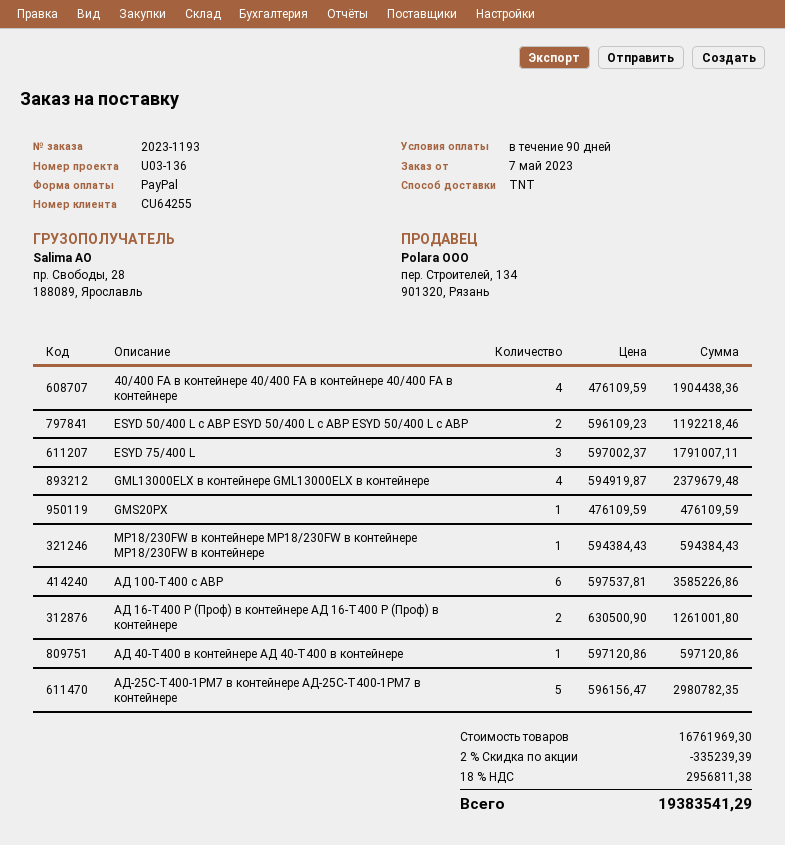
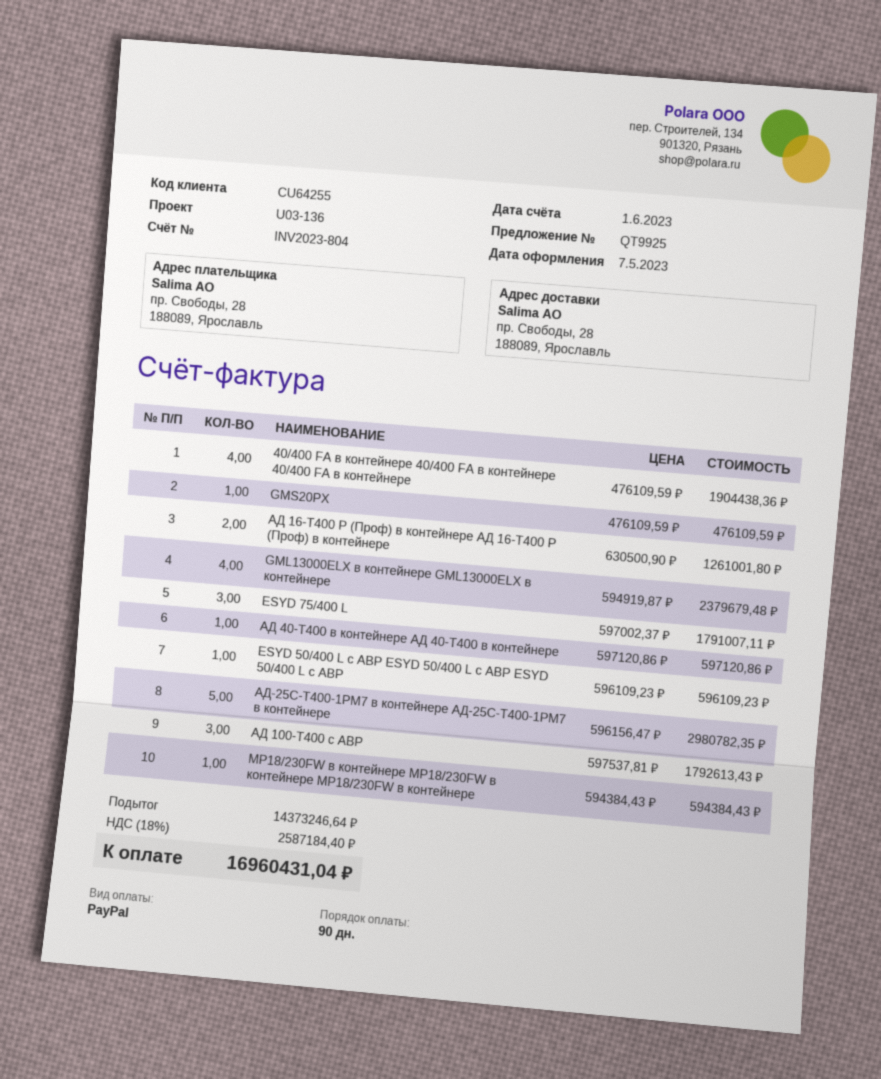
ESYD 50/400 L с АВР ESYD 50/400 L с АВР ESYD 50/400 L с АВР: 2 x 596109.23 = 1192218.46 -> 1 x 596109.23 = 596109.23
АД 100-Т400 с АВР: 6 x 597537.81 = 3585226.86 -> 3 x 597537.81 = 1792613.43
subtotal: 16761969.30 -> 14373246.64
discount: 2% = 335239.39 -> none
tax: 18% = 2956811.38 -> 18% = 2587184.40
total: 19383541.29 -> 16960431.04

